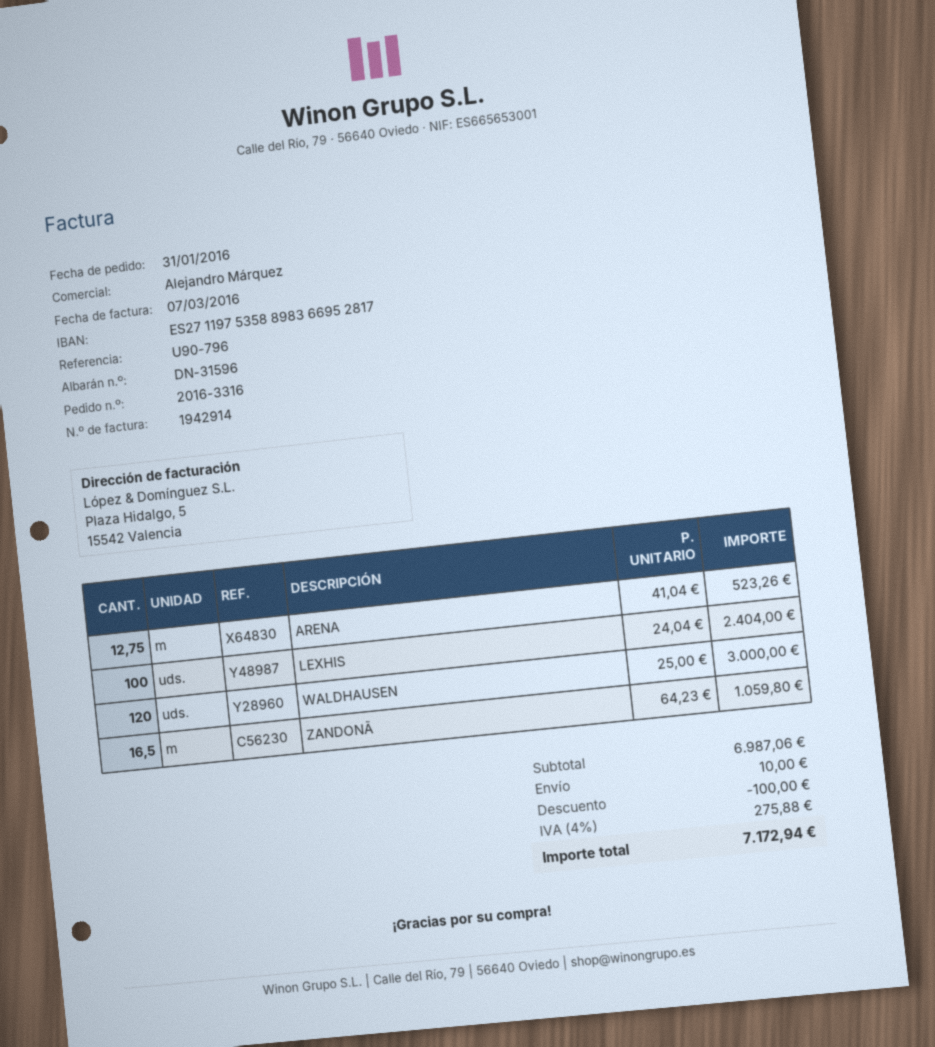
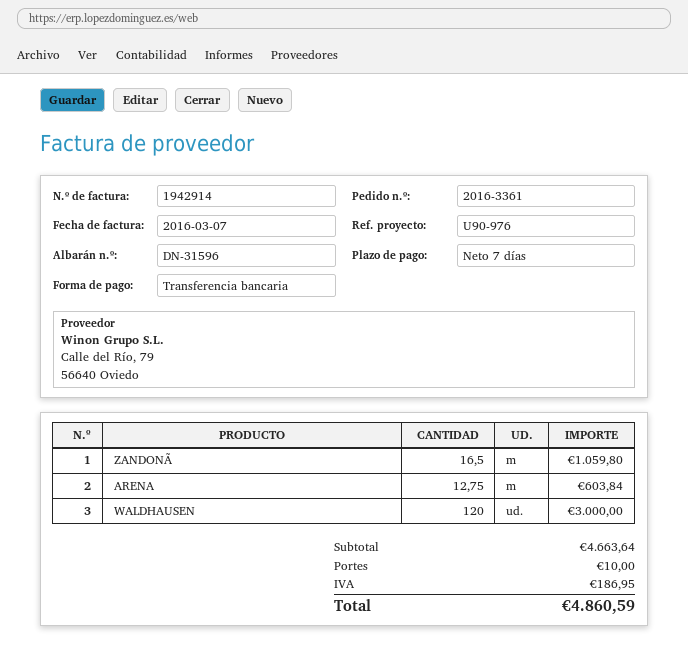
order number: 2016-3316 -> 2016-3361
reference: U90-796 -> U90-976
ARENA: 12.75 for 523.26 -> 12.75 for 603.84
LEXHIS: 100 for 2404.00 -> none
subtotal: 6987.06 -> 4663.64
discount: 100.00 -> none
tax: 275.88 -> 186.95
total: 7172.94 -> 4860.59

